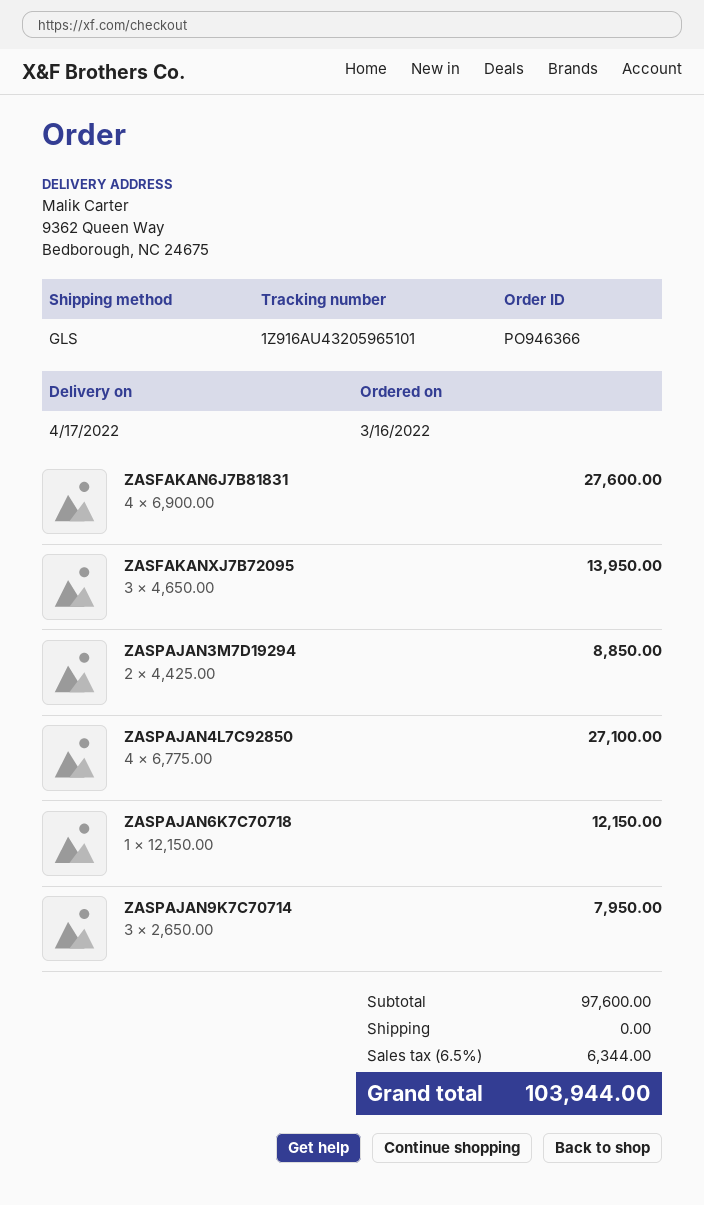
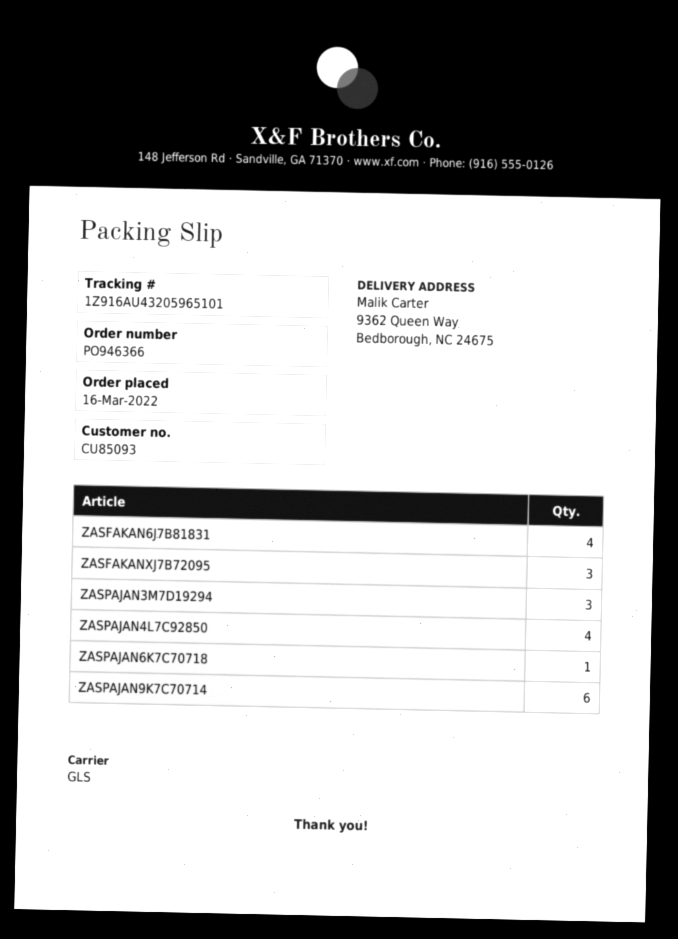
ZASPAJAN3M7D19294: 2 -> 3
ZASPAJAN9K7C70714: 3 -> 6

